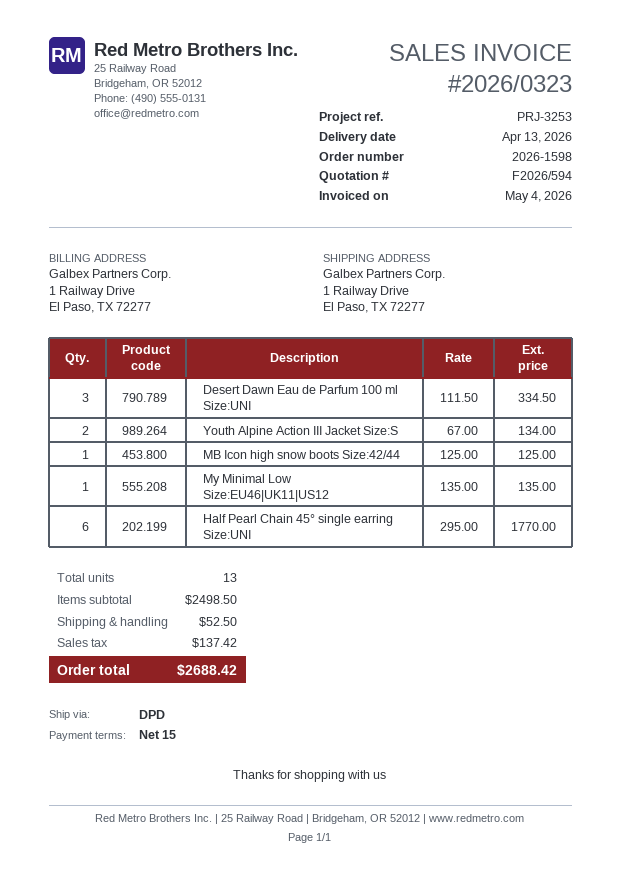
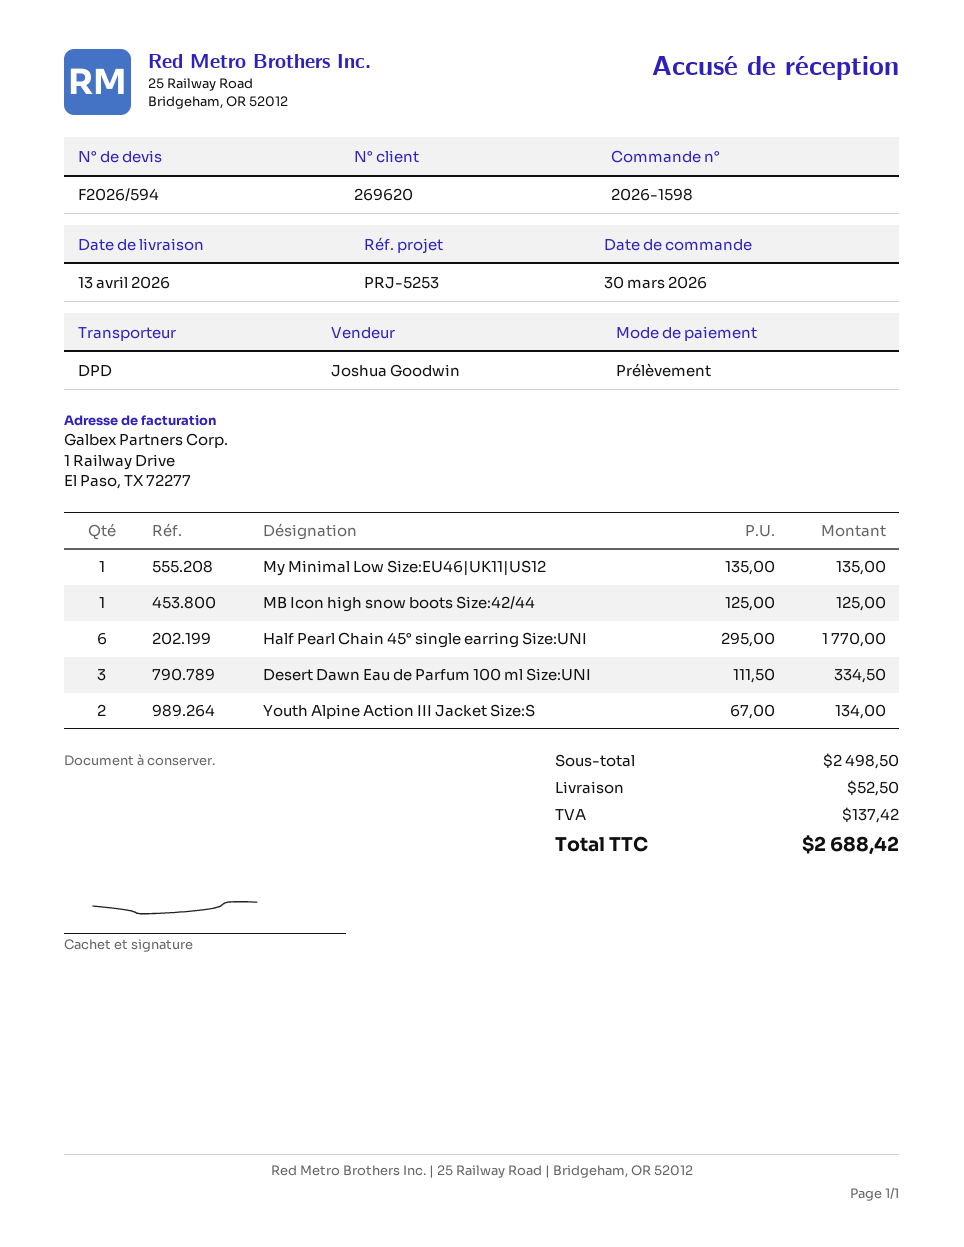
reference: PRJ-3253 -> PRJ-5253

